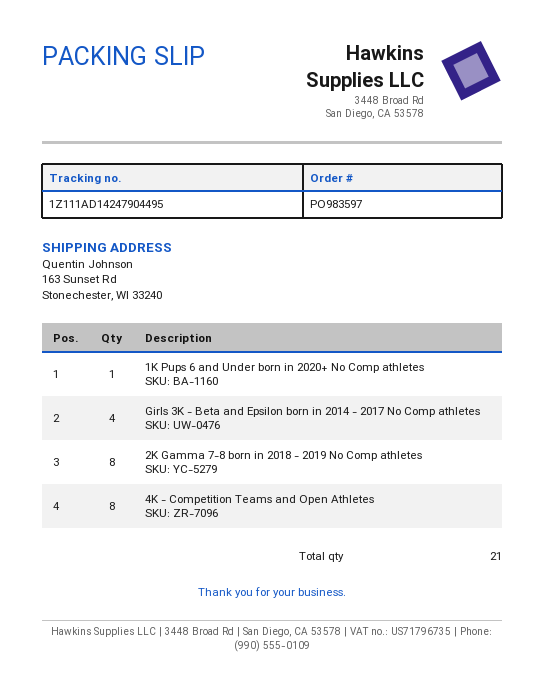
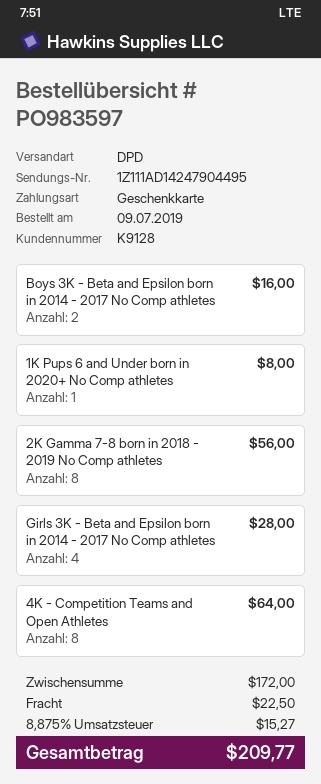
Boys 3K - Beta and Epsilon born in 2014 - 2017 No Comp athletes: none -> 2

